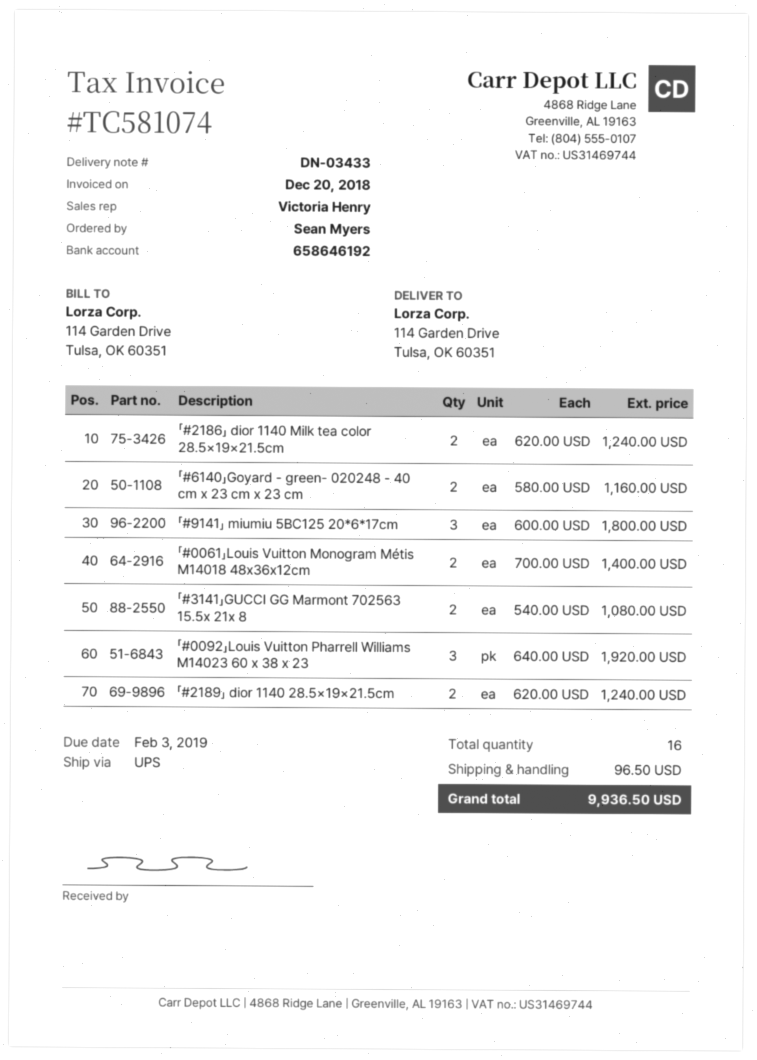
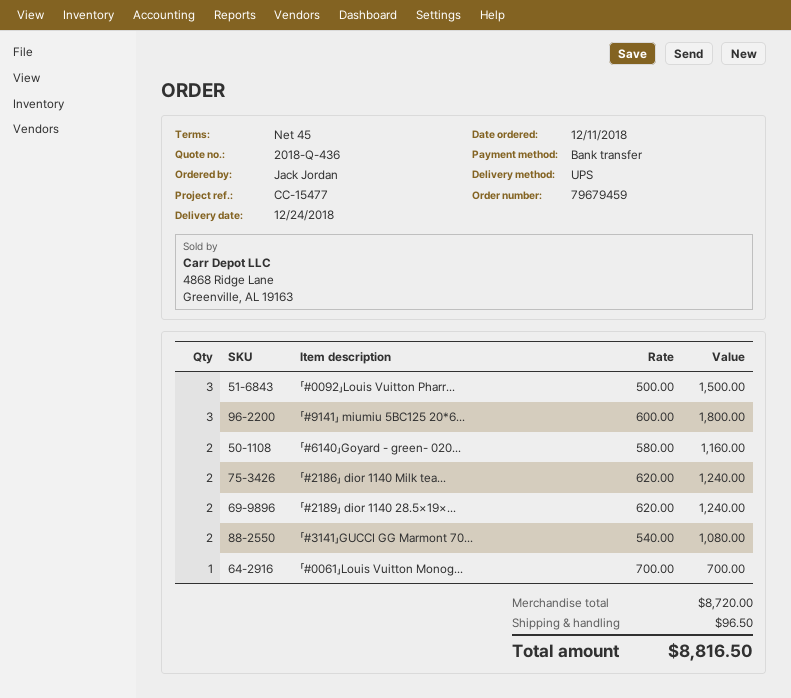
ordered by: Sean Myers -> Jack Jordan
「#0061」Louis Vuitton Monogram Métis M14018 48x36x12cm: 2 x 700.00 = 1400.00 -> 1 x 700.00 = 700.00
「#0092」Louis Vuitton Pharrell Williams M14023 60 x 38 x 23: 3 x 640.00 = 1920.00 -> 3 x 500.00 = 1500.00
total: 9936.50 -> 8816.50

